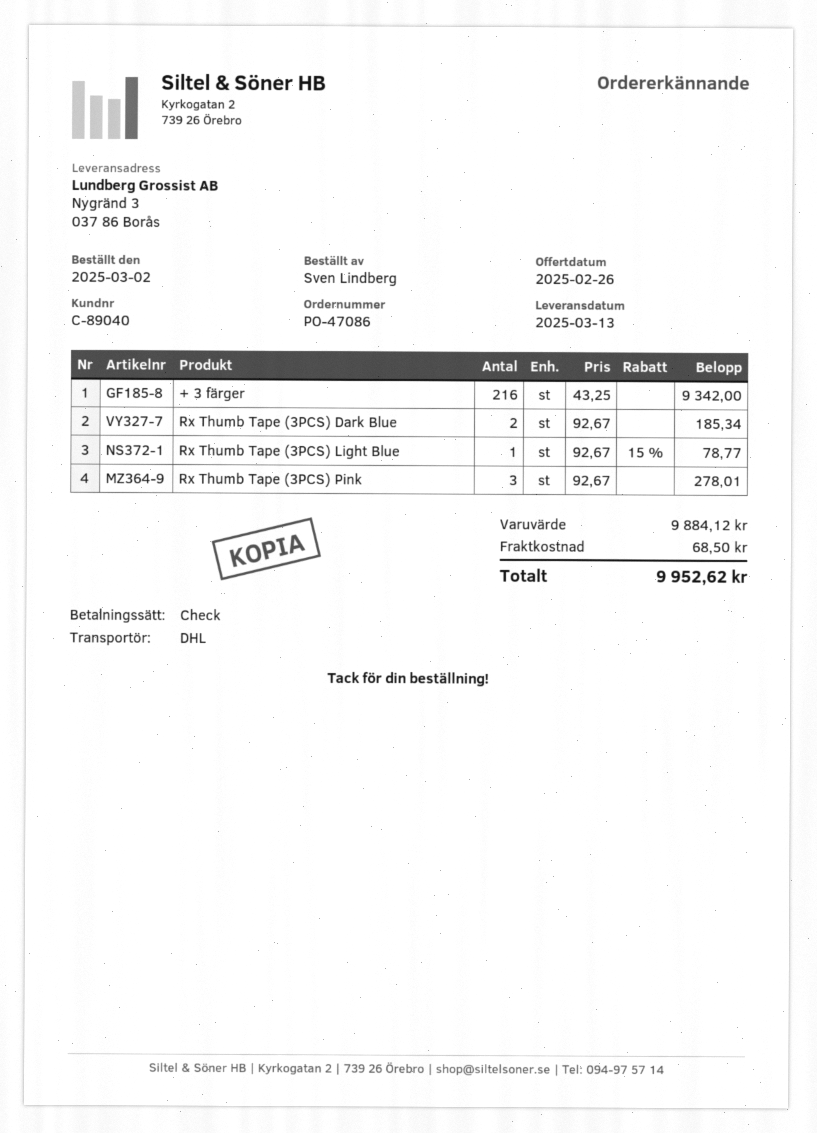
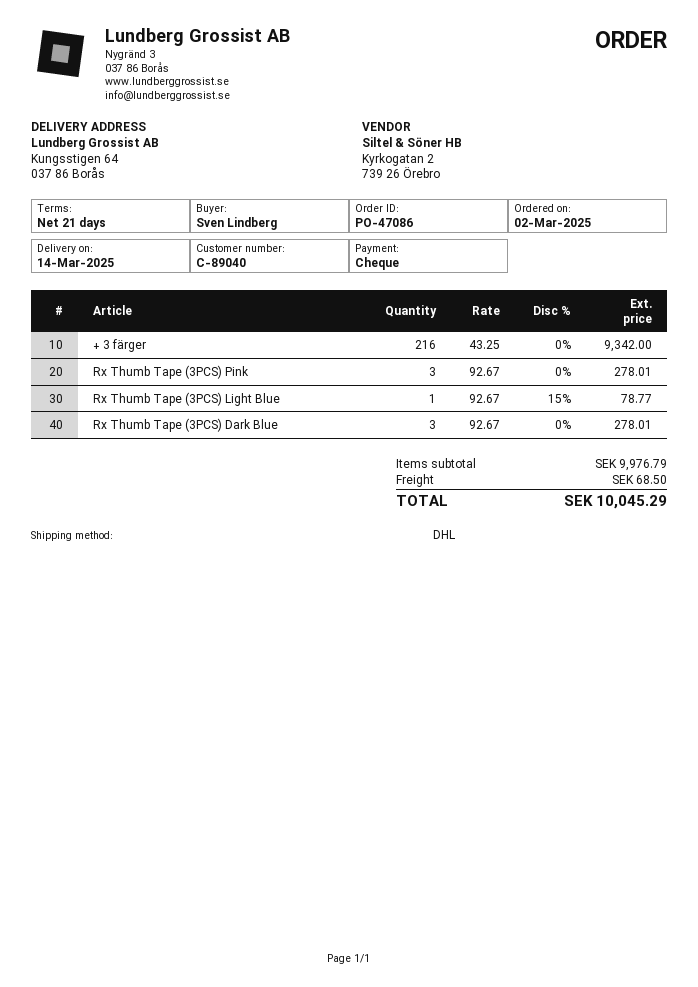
delivery date: 2025-03-13 -> 2025-03-14
ship to: Nygränd 3, 037 86 Borås -> Kungsstigen 64, 037 86 Borås
Rx Thumb Tape (3PCS) Dark Blue: 2 x 92.67 = 185.34 -> 3 x 92.67 = 278.01
subtotal: 9884.12 -> 9976.79
total: 9952.62 -> 10045.29

